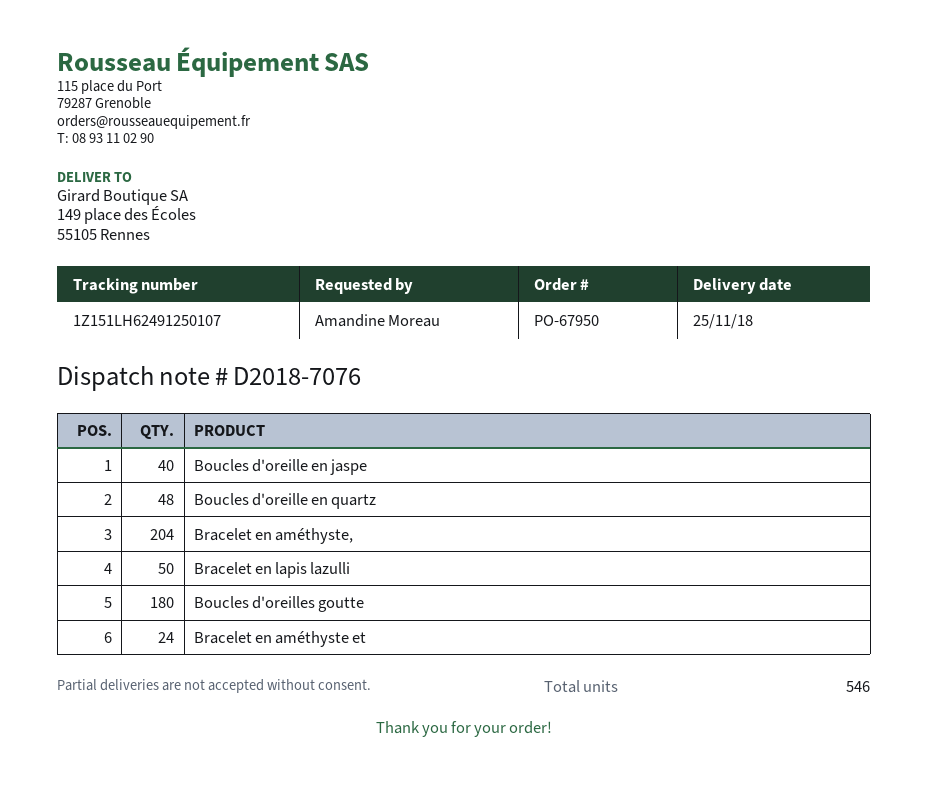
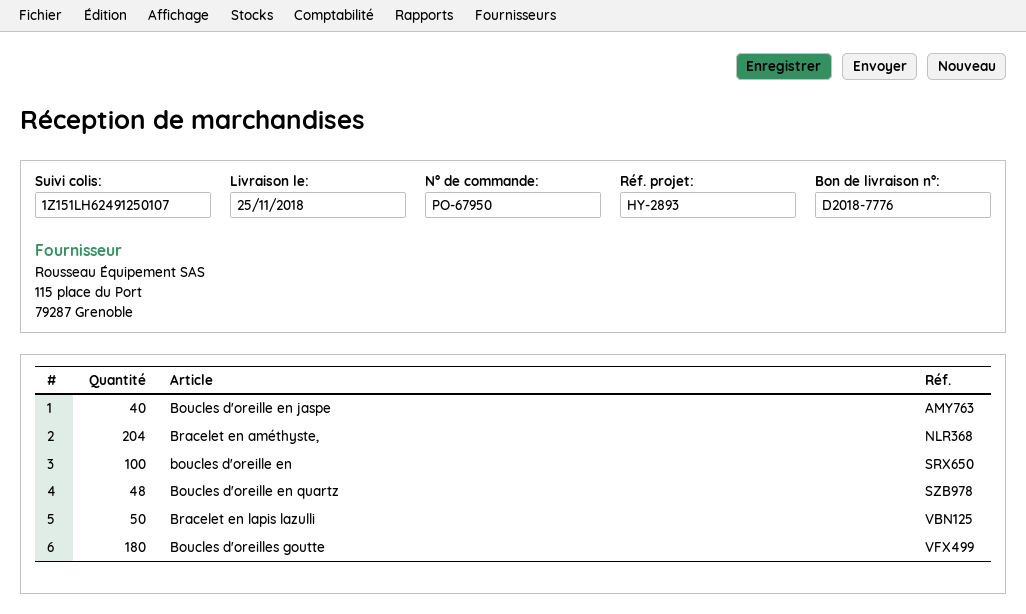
delivery note number: D2018-7076 -> D2018-7776
Bracelet en améthyste et: 24 -> none
boucles d'oreille en: none -> 100

